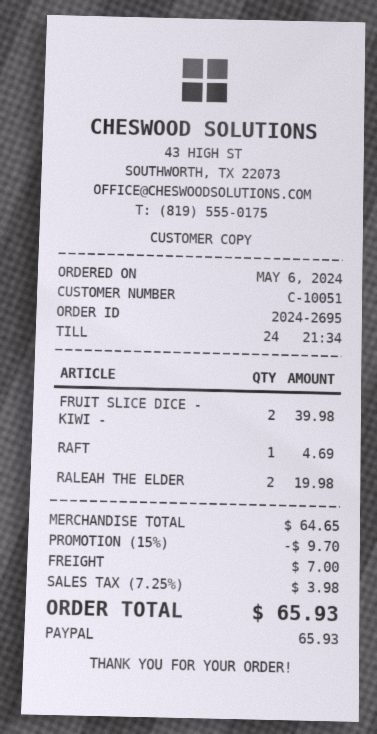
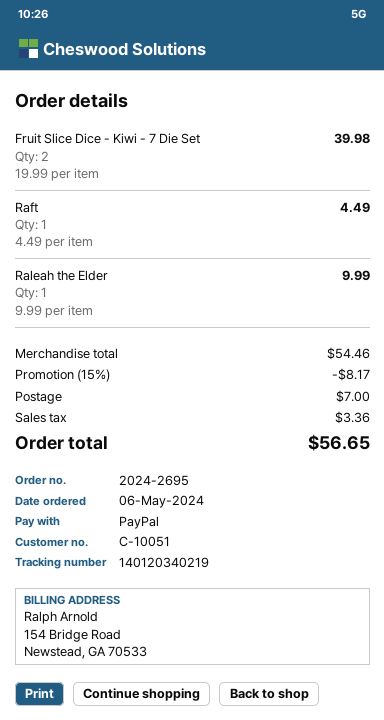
RAFT: 1 for 4.69 -> 1 for 4.49
RALEAH THE ELDER: 2 for 19.98 -> 1 for 9.99
subtotal: 64.65 -> 54.46
discount: 15% = 9.70 -> 15% = 8.17
tax: 3.98 -> 3.36
total: 65.93 -> 56.65

